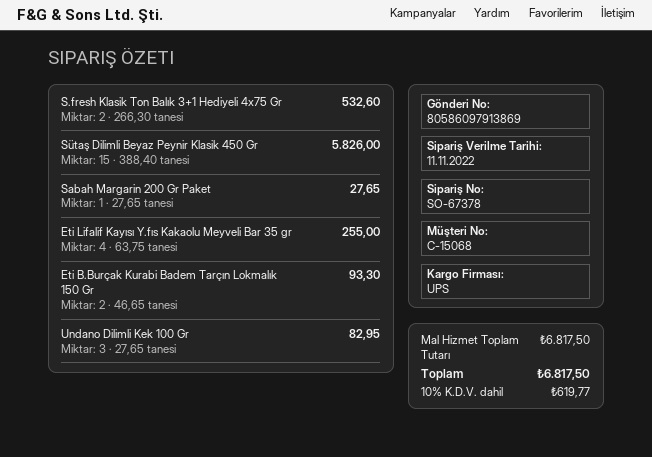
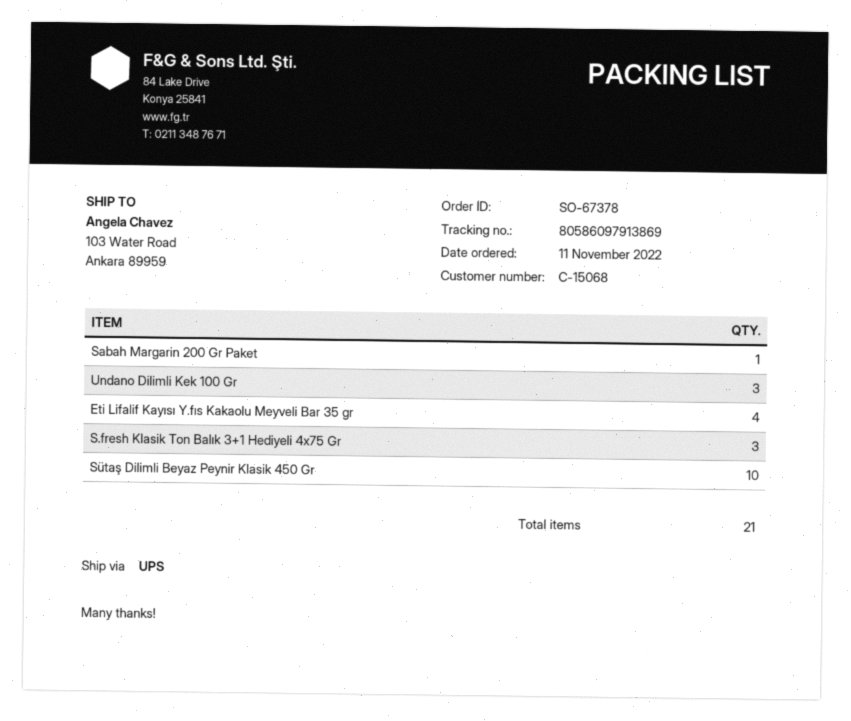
S.fresh Klasik Ton Balık 3+1 Hediyeli 4x75 Gr: 2 -> 3
Sütaş Dilimli Beyaz Peynir Klasik 450 Gr: 15 -> 10
Eti B.Burçak Kurabi Badem Tarçın Lokmalık 150 Gr: 2 -> none

